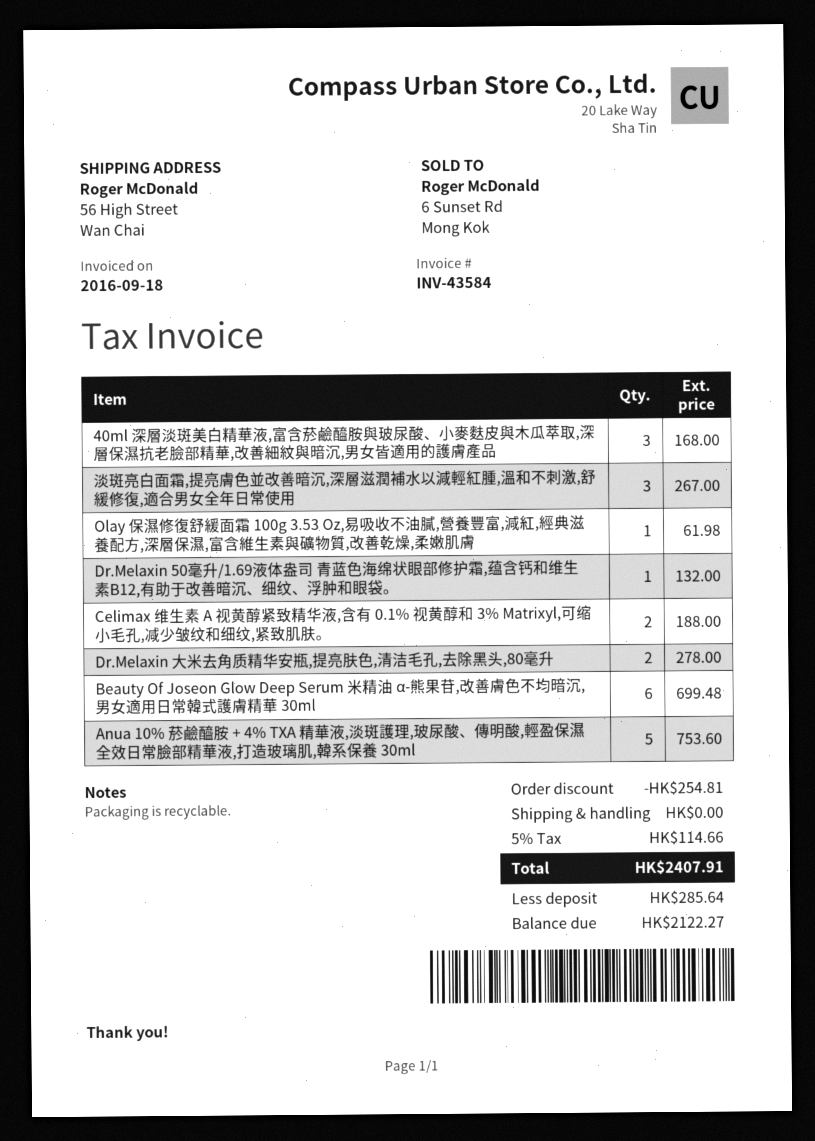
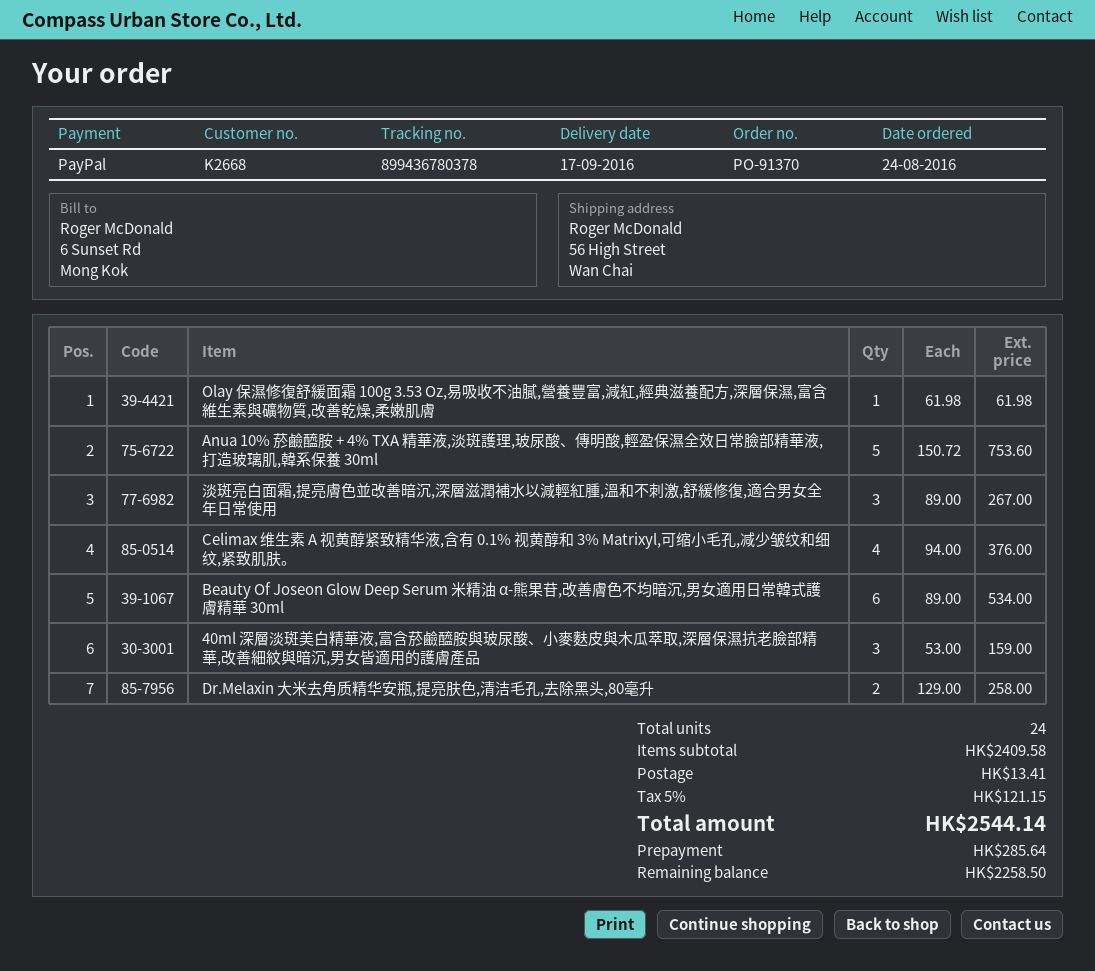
40ml 深層淡斑美白精華液,富含菸鹼醯胺與玻尿酸、小麥麩皮與木瓜萃取,深層保濕抗老臉部精華,改善細紋與暗沉,男女皆適用的護膚產品: 3 for 168.00 -> 3 for 159.00
Dr.Melaxin 50毫升/1.69液体盎司 青蓝色海绵状眼部修护霜,蕴含钙和维生素B12,有助于改善暗沉、细纹、浮肿和眼袋。: 1 for 132.00 -> none
Celimax 维生素 A 视黄醇紧致精华液,含有 0.1% 视黄醇和 3% Matrixyl,可缩小毛孔,减少皱纹和细纹,紧致肌肤。: 2 for 188.00 -> 4 for 376.00
Dr.Melaxin 大米去角质精华安瓶,提亮肤色,清洁毛孔,去除黑头,80毫升: 2 for 278.00 -> 2 for 258.00
Beauty Of Joseon Glow Deep Serum 米精油 α-熊果苷,改善膚色不均暗沉,男女適用日常韓式護膚精華 30ml: 6 for 699.48 -> 6 for 534.00
discount: 254.81 -> none
shipping: 0.00 -> 13.41
tax: 5% = 114.66 -> 5% = 121.15
total: 2407.91 -> 2544.14
balance: 2122.27 -> 2258.50

